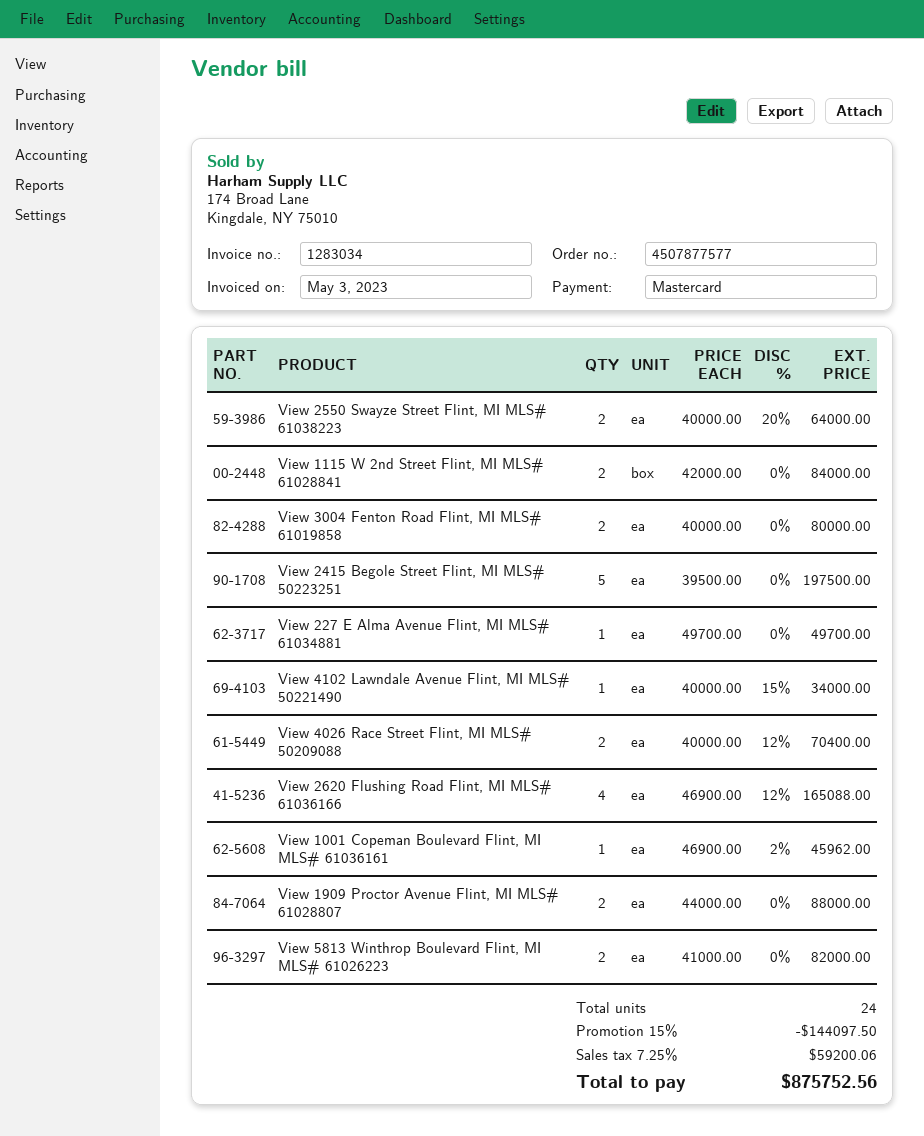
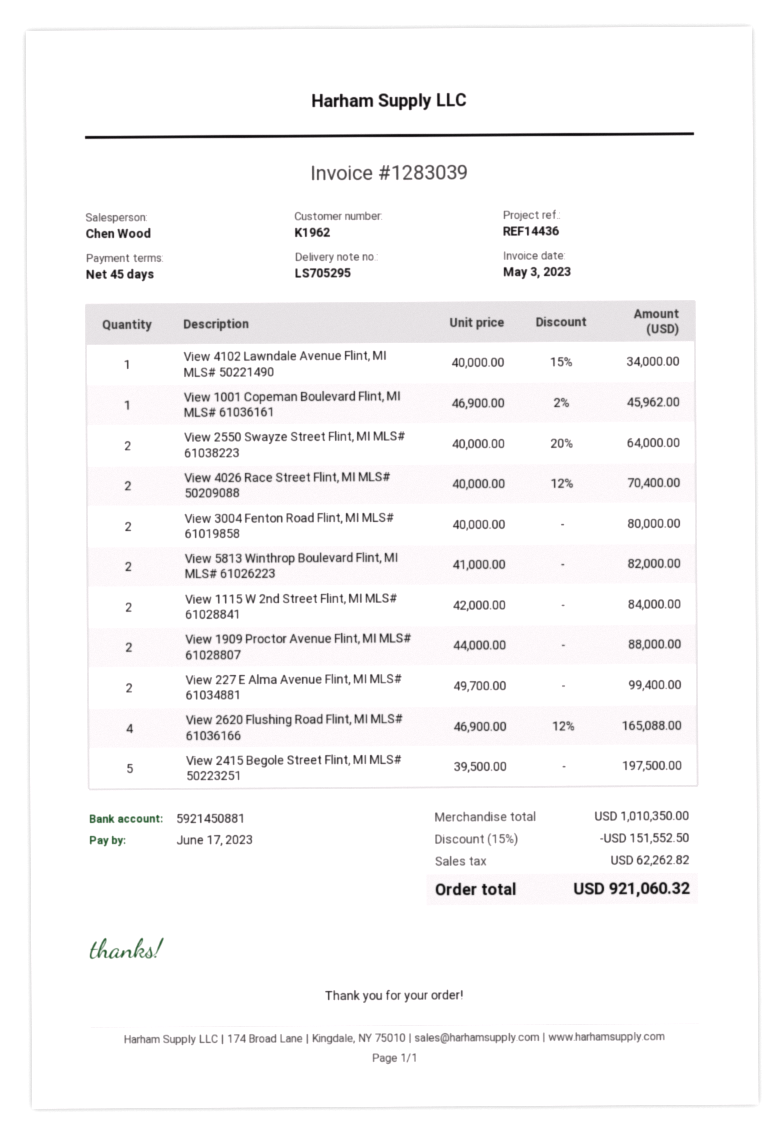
invoice number: 1283034 -> 1283039
View 227 E Alma Avenue Flint, MI MLS# 61034881: 1 x 49700.00 = 49700.00 -> 2 x 49700.00 = 99400.00
discount: 15% = 144097.50 -> 15% = 151552.50
tax: 59200.06 -> 62262.82
total: 875752.56 -> 921060.32

